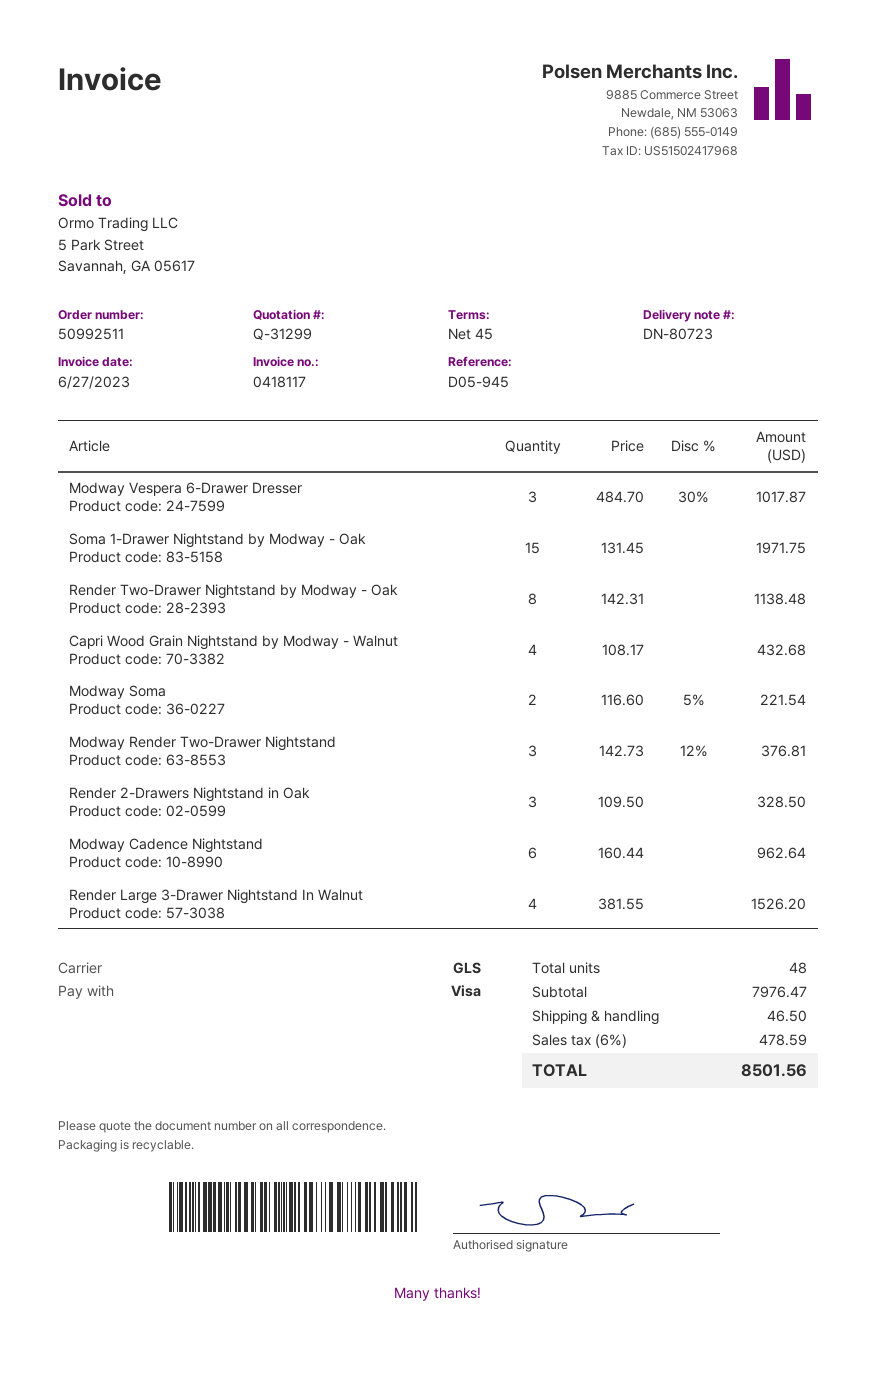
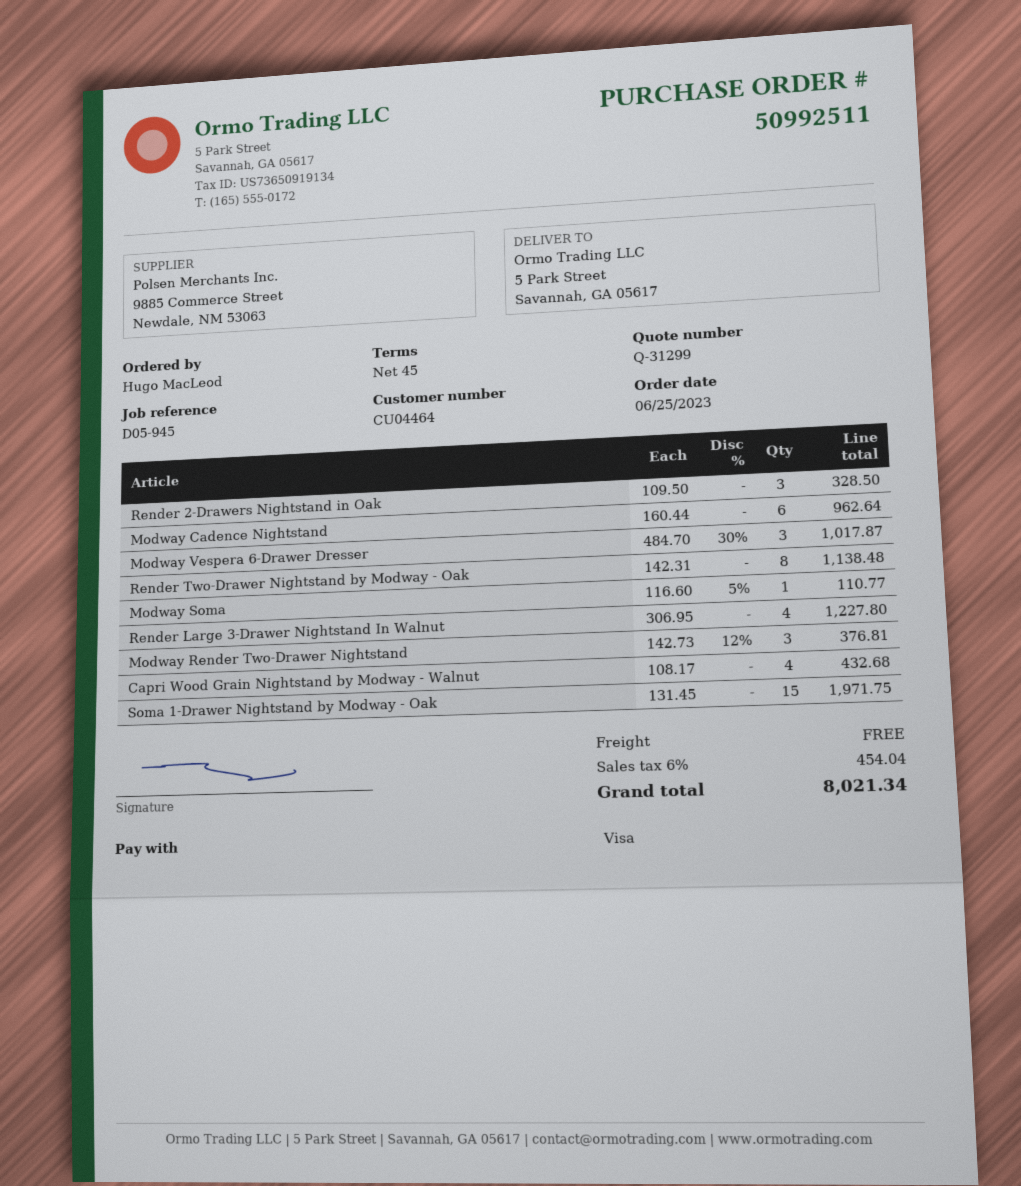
Modway Soma: 2 x 116.60 - 5% = 221.54 -> 1 x 116.60 - 5% = 110.77
Render Large 3-Drawer Nightstand In Walnut: 4 x 381.55 = 1526.20 -> 4 x 306.95 = 1227.80
shipping: 46.50 -> 0.00
tax: 6% = 478.59 -> 6% = 454.04
total: 8501.56 -> 8021.34

